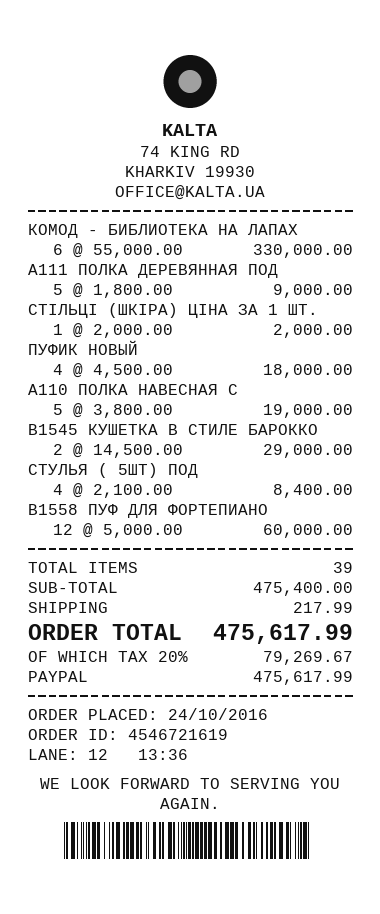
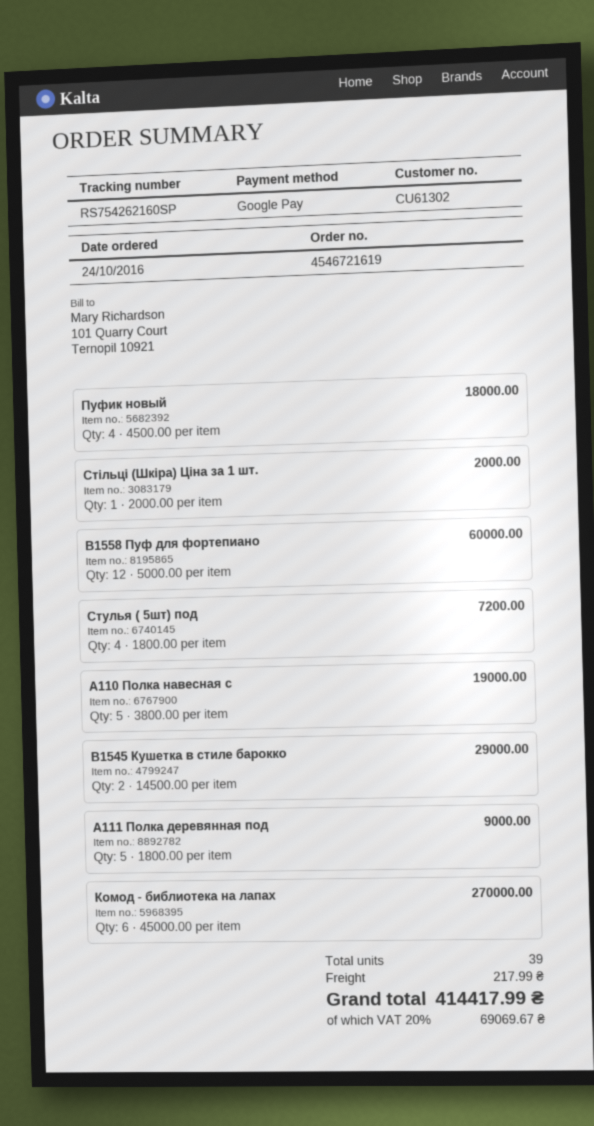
payment method: PayPal -> Google Pay
КОМОД - БИБЛИОТЕКА НА ЛАПАХ: 6 x 55000.00 = 330000.00 -> 6 x 45000.00 = 270000.00
СТУЛЬЯ ( 5ШТ) ПОД: 4 x 2100.00 = 8400.00 -> 4 x 1800.00 = 7200.00
tax: 20% = 79269.67 -> 20% = 69069.67
total: 475617.99 -> 414417.99

